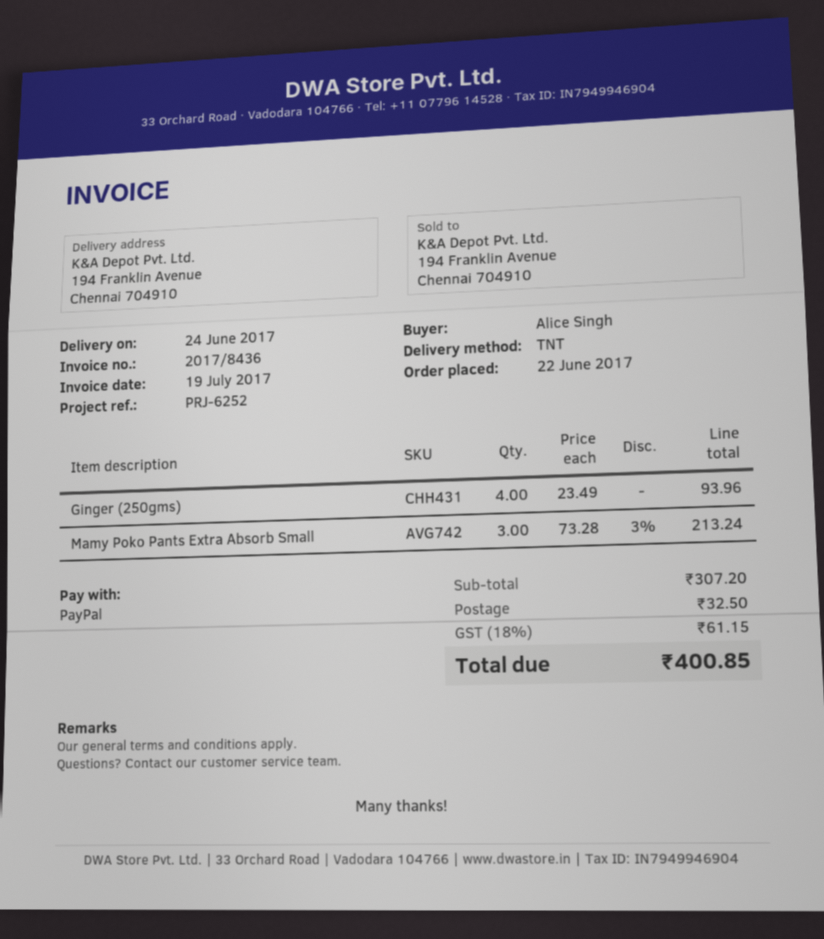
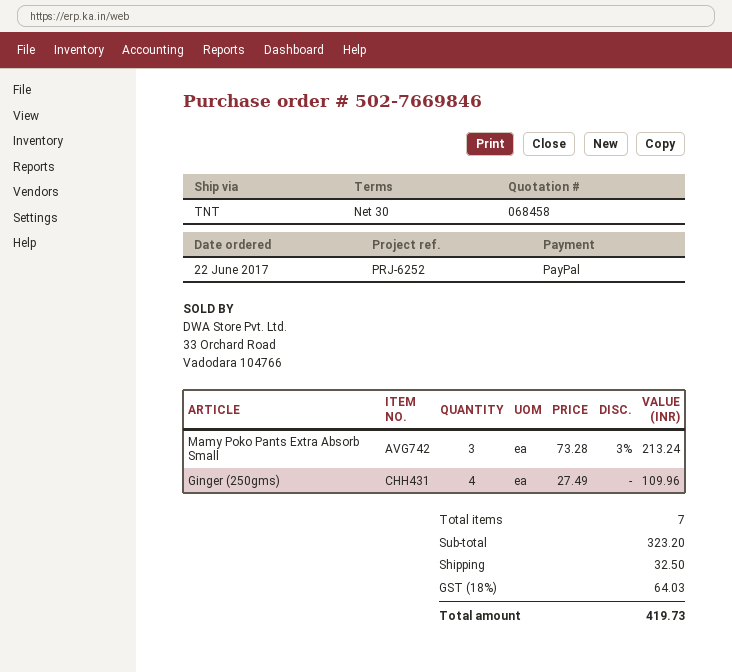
Ginger (250gms): 4 x 23.49 = 93.96 -> 4 x 27.49 = 109.96
subtotal: 307.20 -> 323.20
tax: 18% = 61.15 -> 18% = 64.03
total: 400.85 -> 419.73

